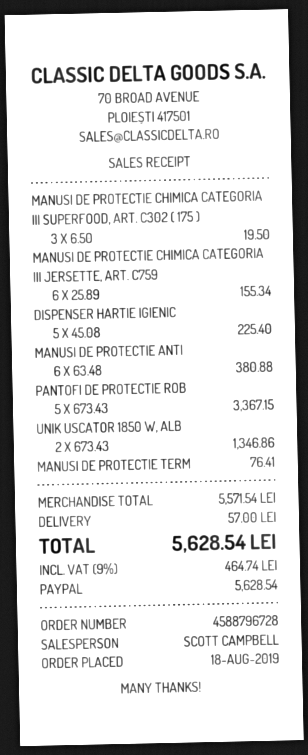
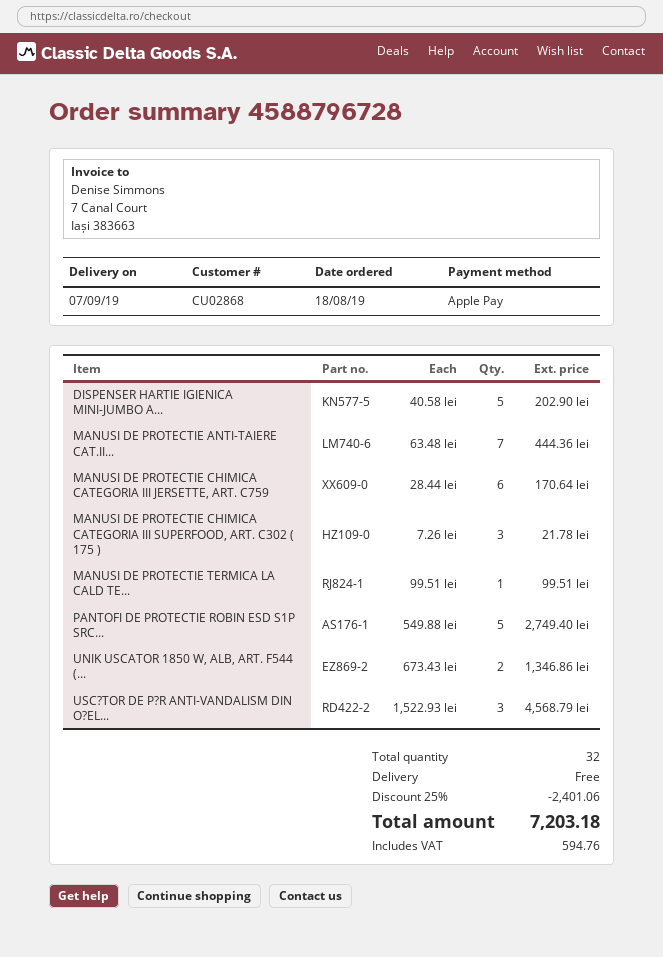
payment method: PayPal -> Apple Pay
MANUSI DE PROTECTIE CHIMICA CATEGORIA III SUPERFOOD, ART. C302 ( 175 ): 3 x 6.50 = 19.50 -> 3 x 7.26 = 21.78
MANUSI DE PROTECTIE CHIMICA CATEGORIA III JERSETTE, ART. C759: 6 x 25.89 = 155.34 -> 6 x 28.44 = 170.64
DISPENSER HARTIE IGIENIC: 5 x 45.08 = 225.40 -> 5 x 40.58 = 202.90
MANUSI DE PROTECTIE ANTI: 6 x 63.48 = 380.88 -> 7 x 63.48 = 444.36
PANTOFI DE PROTECTIE ROB: 5 x 673.43 = 3367.15 -> 5 x 549.88 = 2749.40
MANUSI DE PROTECTIE TERM: 1 x 76.41 = 76.41 -> 1 x 99.51 = 99.51
USC?TOR DE P?R ANTI-VANDALISM DIN O?EL...: none -> 3 x 1522.93 = 4568.79
discount: none -> 25% = 2401.06
shipping: 57.00 -> 0.00
tax: 464.74 -> 594.76
total: 5628.54 -> 7203.18

